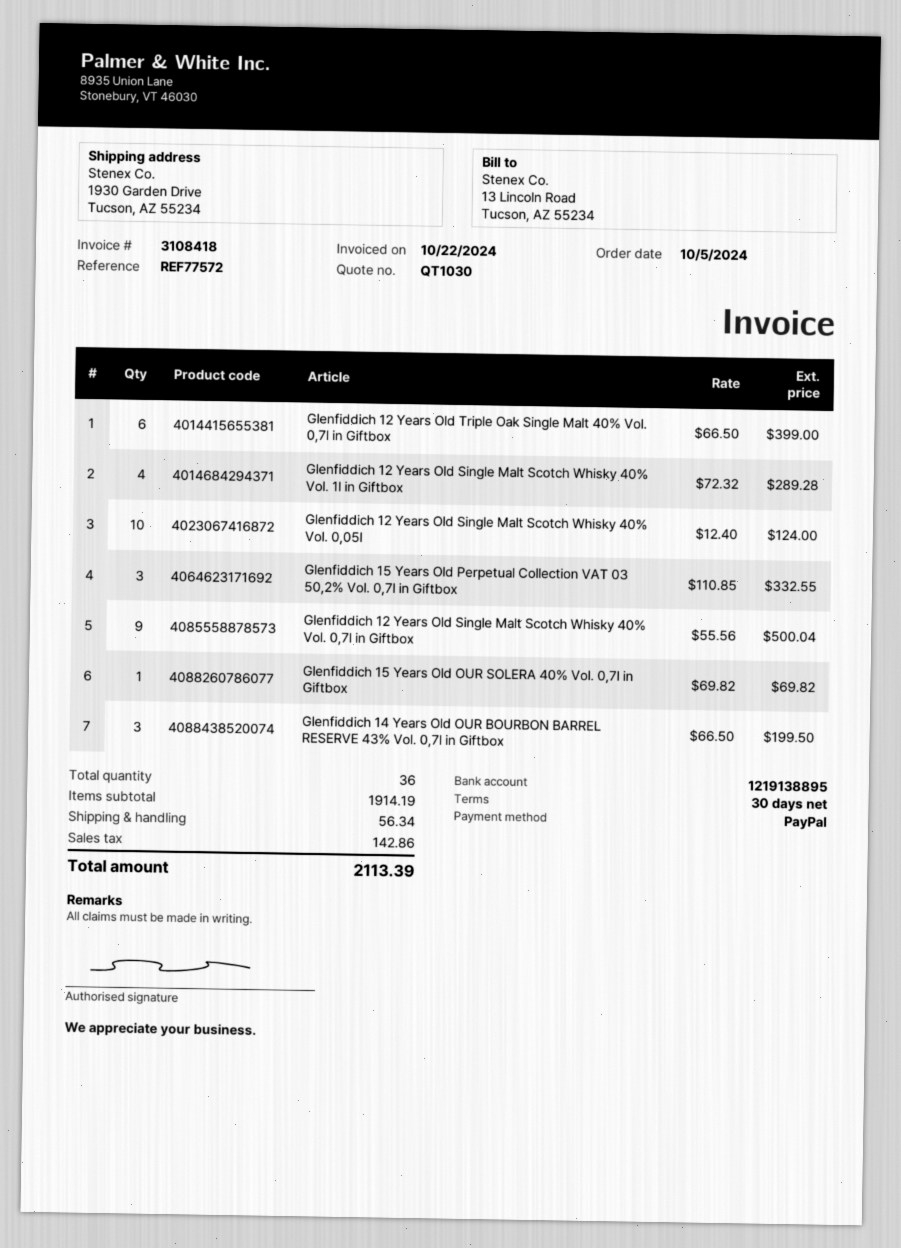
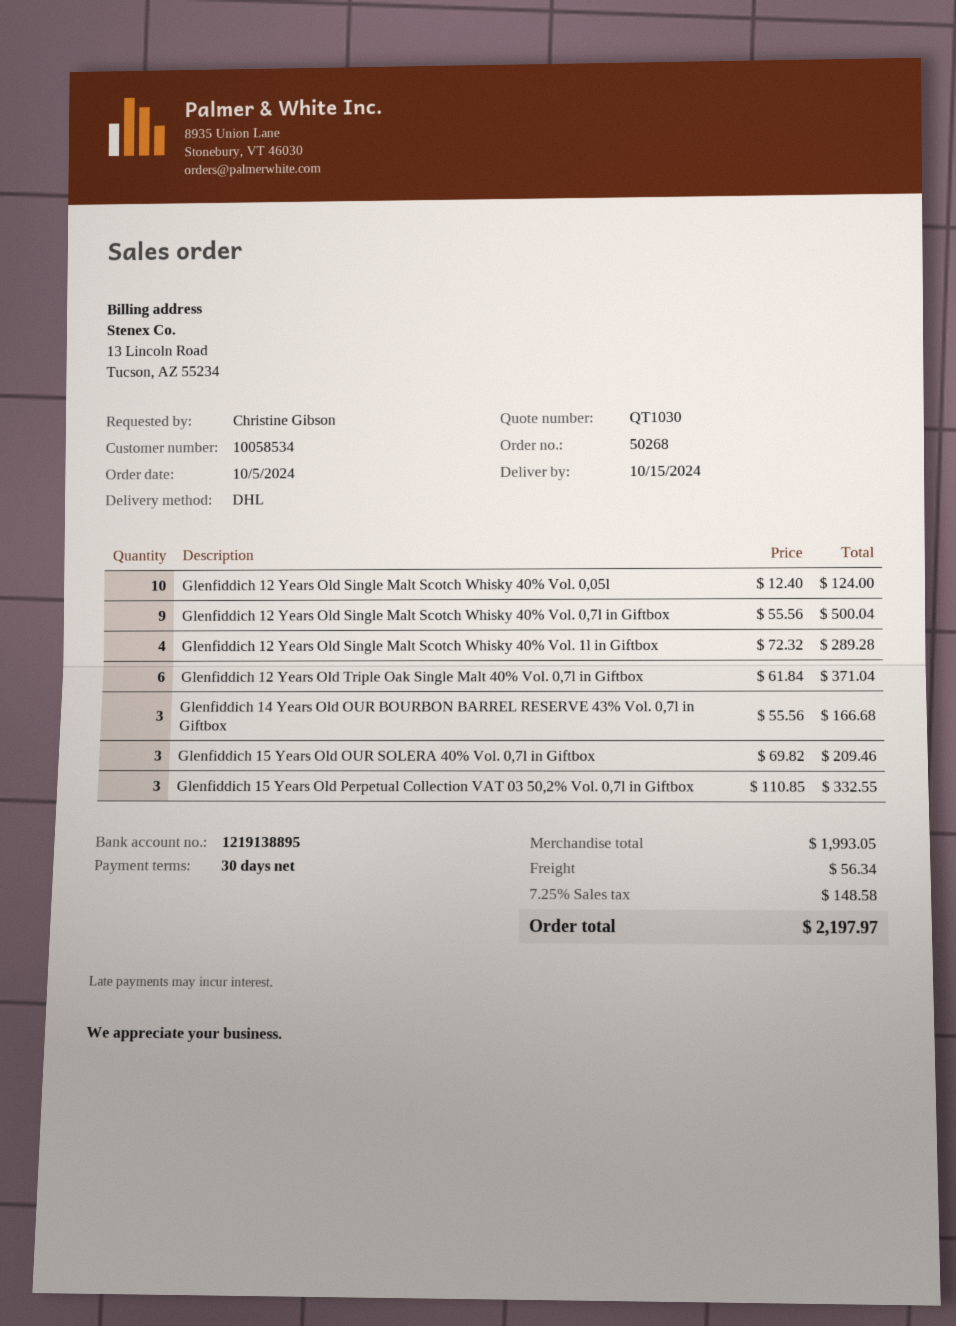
Glenfiddich 12 Years Old Triple Oak Single Malt 40% Vol. 0,7l in Giftbox: 6 x 66.50 = 399.00 -> 6 x 61.84 = 371.04
Glenfiddich 15 Years Old OUR SOLERA 40% Vol. 0,7l in Giftbox: 1 x 69.82 = 69.82 -> 3 x 69.82 = 209.46
Glenfiddich 14 Years Old OUR BOURBON BARREL RESERVE 43% Vol. 0,7l in Giftbox: 3 x 66.50 = 199.50 -> 3 x 55.56 = 166.68
subtotal: 1914.19 -> 1993.05
tax: 142.86 -> 148.58
total: 2113.39 -> 2197.97

